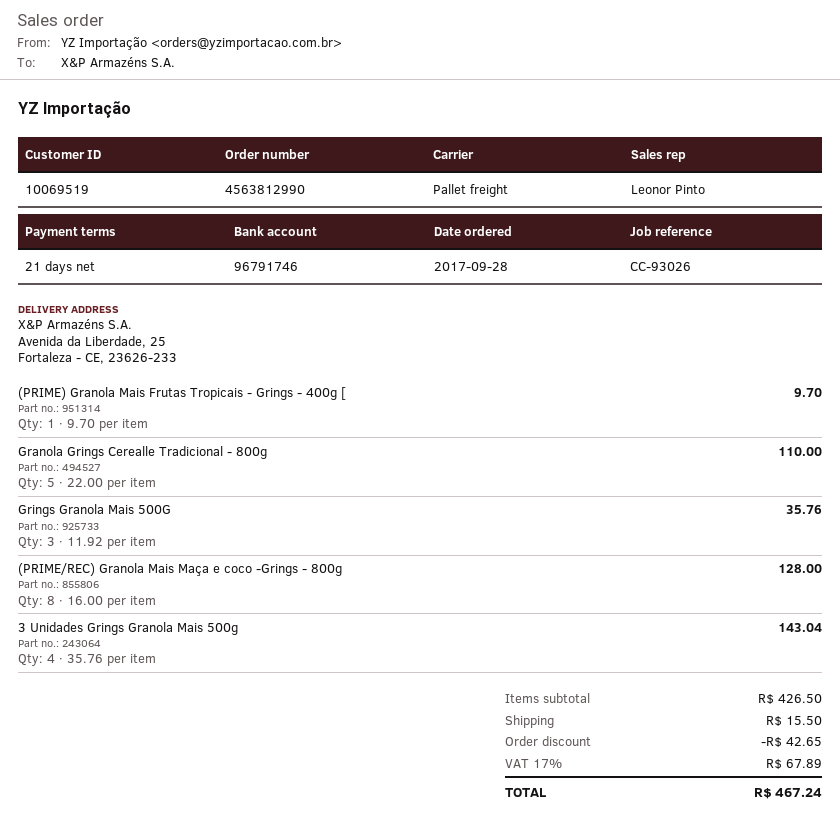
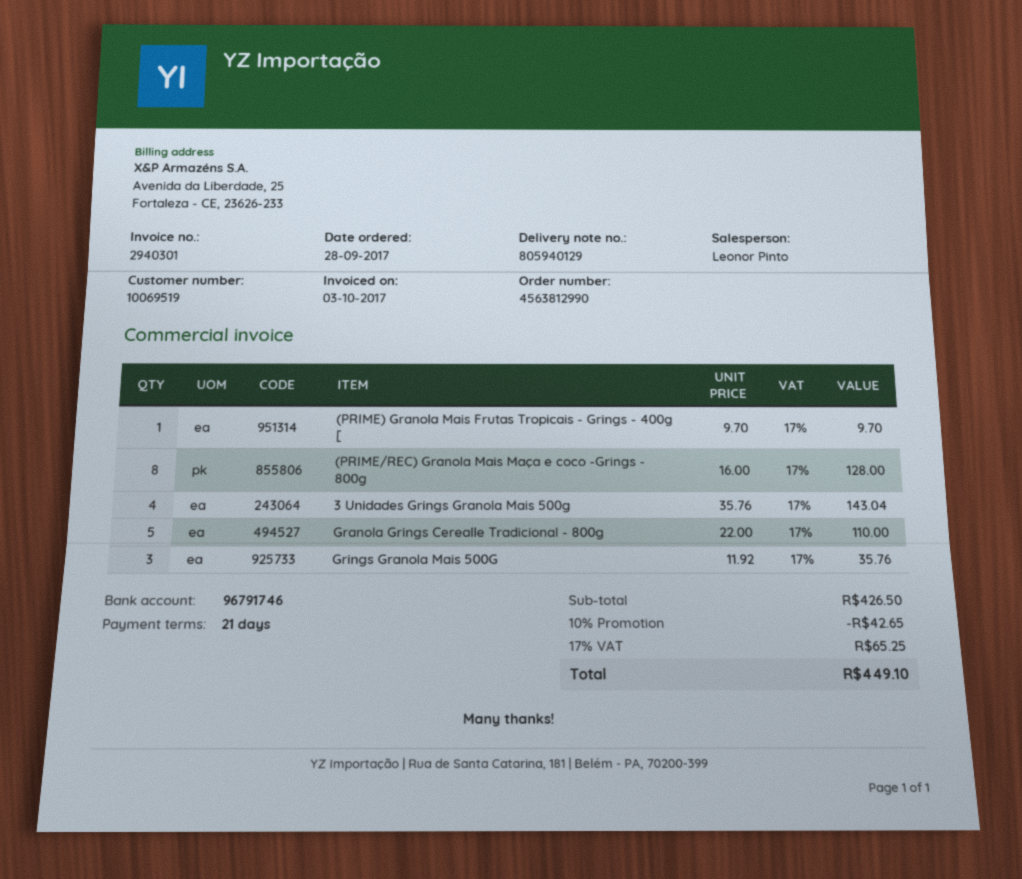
shipping: 15.50 -> none
tax: 17% = 67.89 -> 17% = 65.25
total: 467.24 -> 449.10

